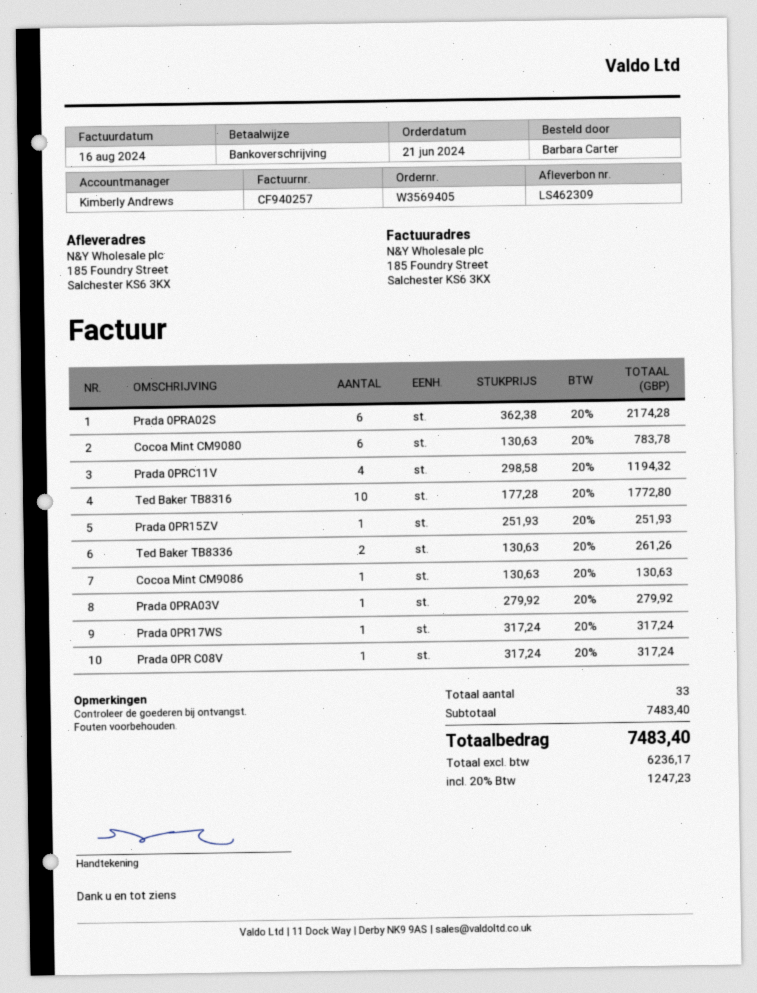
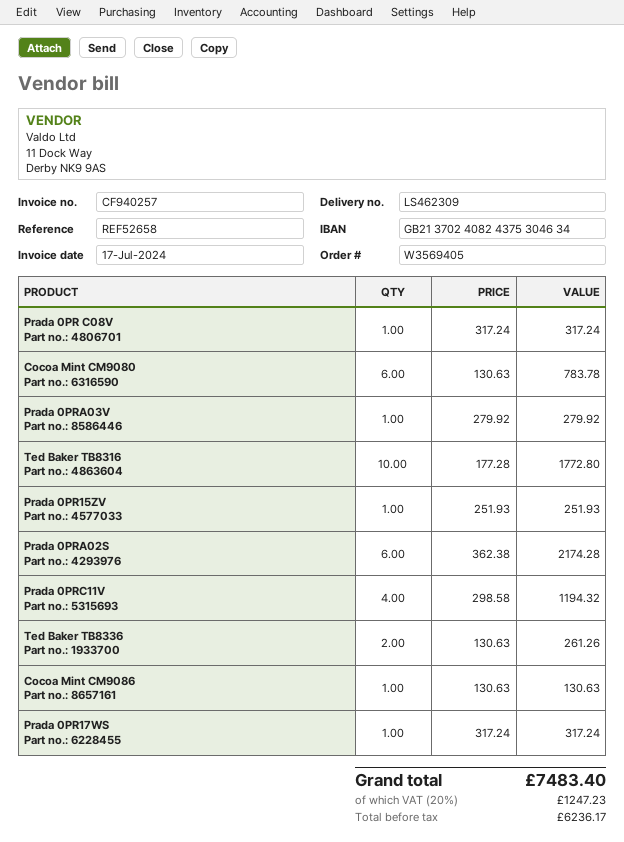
invoice date: 2024-08-16 -> 2024-07-17

